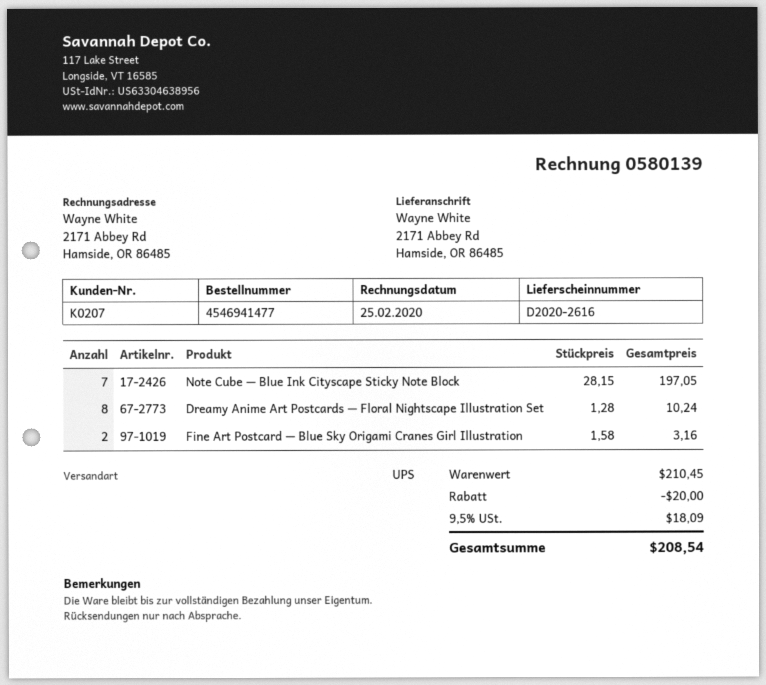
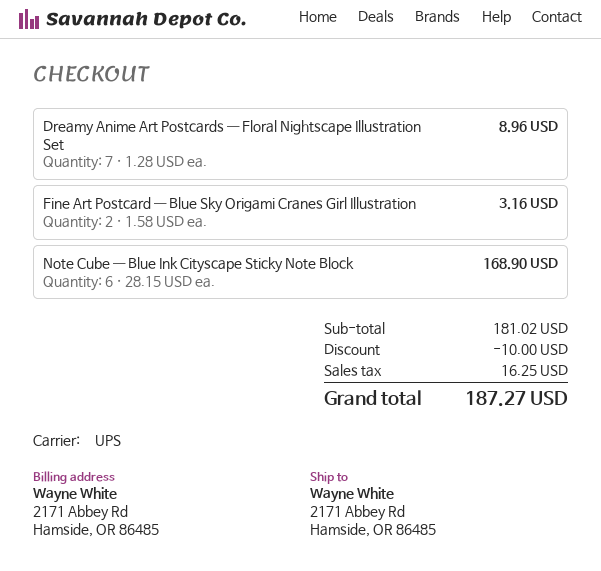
Note Cube — Blue Ink Cityscape Sticky Note Block: 7 x 28.15 = 197.05 -> 6 x 28.15 = 168.90
Dreamy Anime Art Postcards — Floral Nightscape Illustration Set: 8 x 1.28 = 10.24 -> 7 x 1.28 = 8.96
subtotal: 210.45 -> 181.02
discount: 20.00 -> 10.00
tax: 18.09 -> 16.25
total: 208.54 -> 187.27

